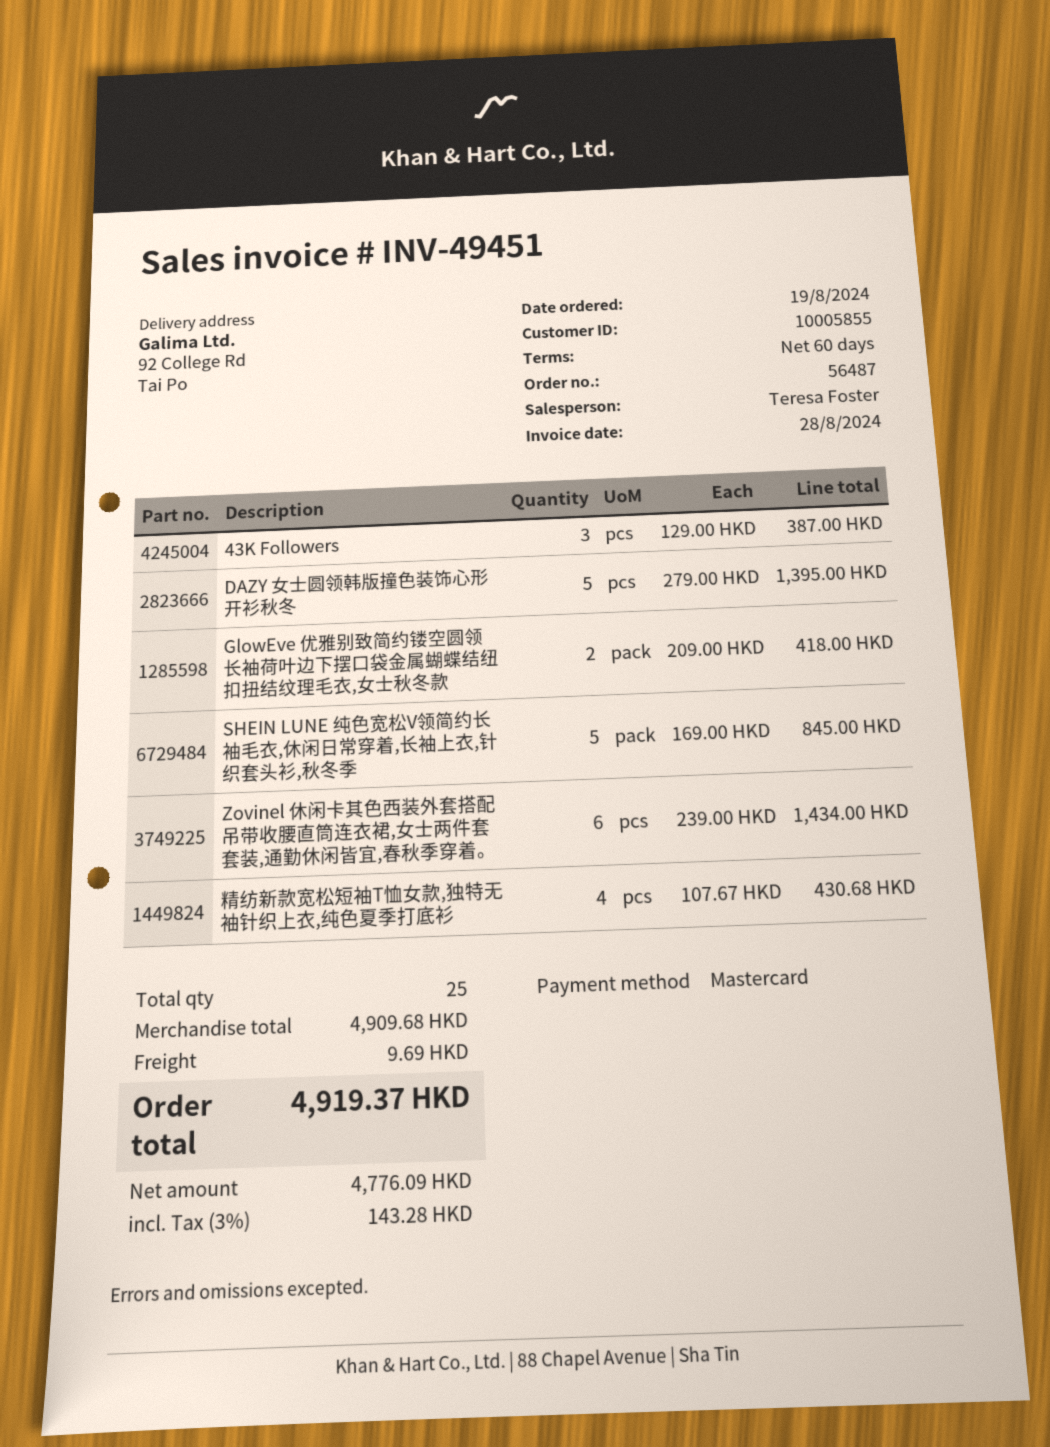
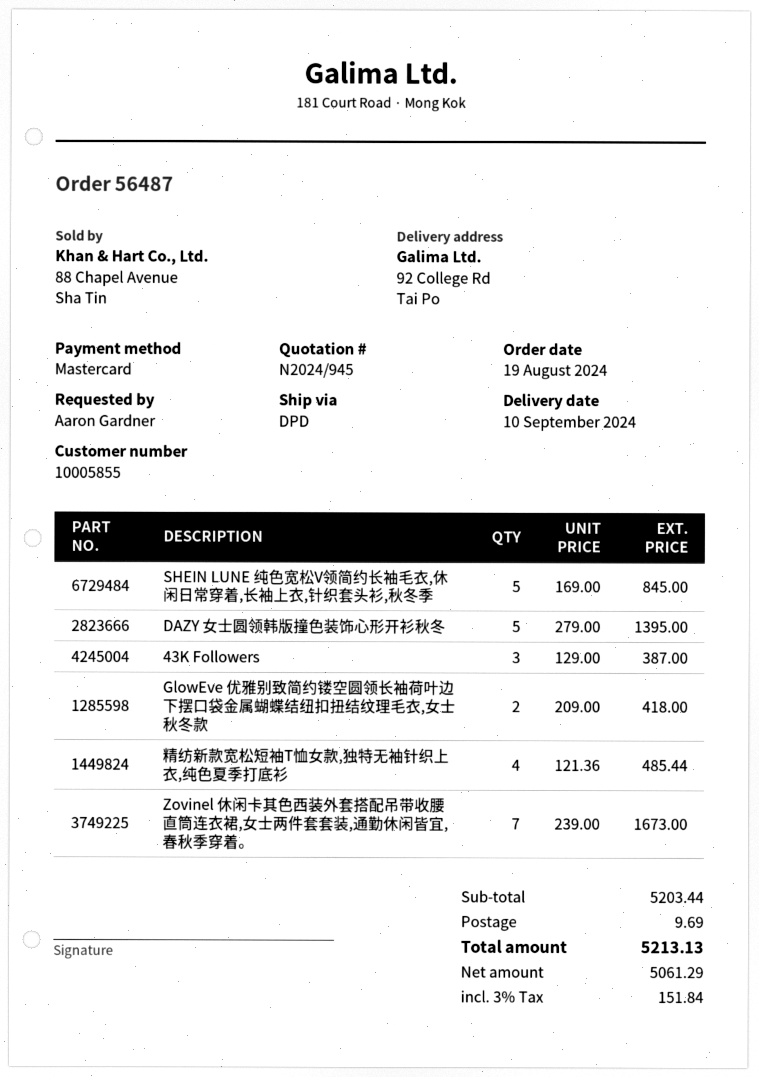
Zovinel 休闲卡其色西装外套搭配吊带收腰直筒连衣裙,女士两件套套装,通勤休闲皆宜,春秋季穿着。: 6 x 239.00 = 1434.00 -> 7 x 239.00 = 1673.00
精纺新款宽松短袖T恤女款,独特无袖针织上衣,纯色夏季打底衫: 4 x 107.67 = 430.68 -> 4 x 121.36 = 485.44
subtotal: 4909.68 -> 5203.44
net: 4776.09 -> 5061.29
tax: 3% = 143.28 -> 3% = 151.84
total: 4919.37 -> 5213.13

